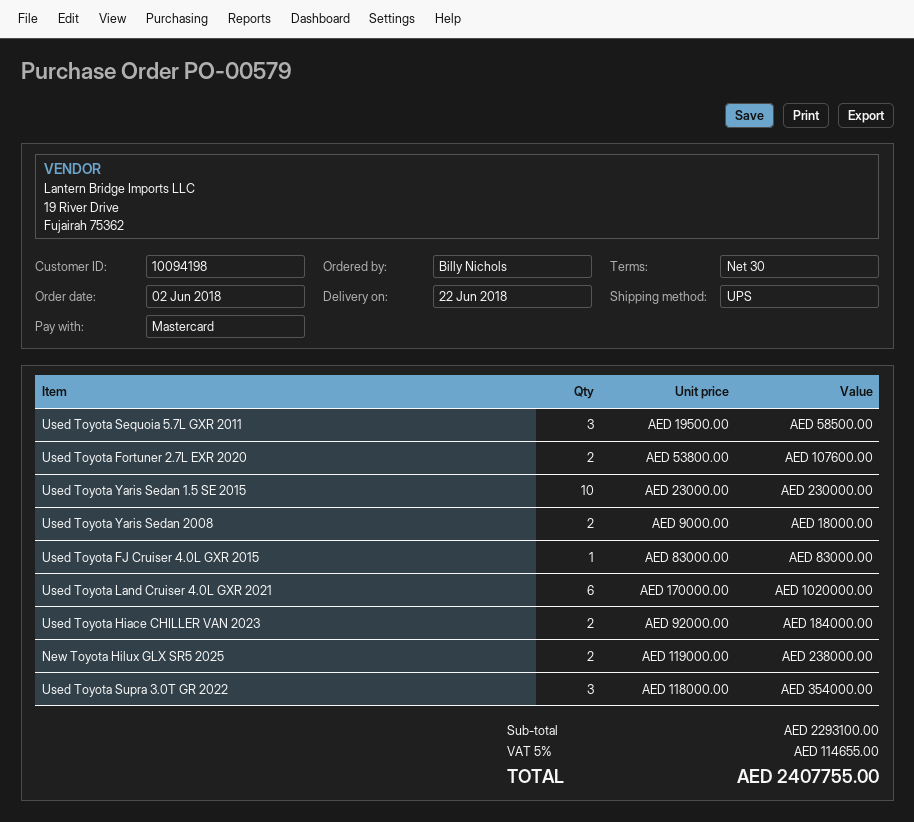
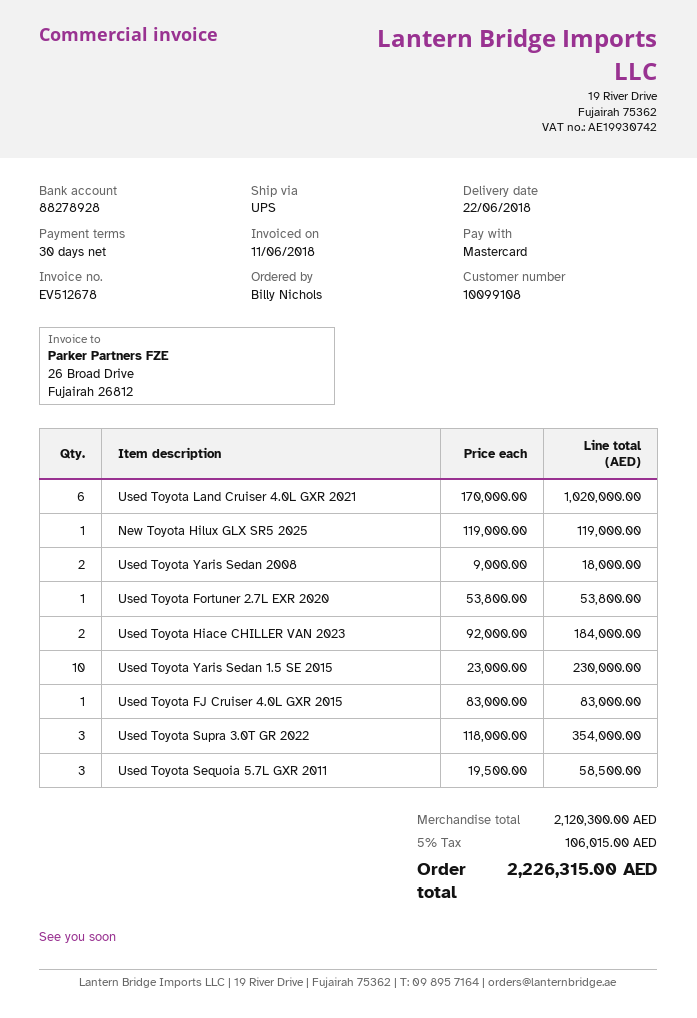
customer number: 10094198 -> 10099108
Used Toyota Fortuner 2.7L EXR 2020: 2 x 53800.00 = 107600.00 -> 1 x 53800.00 = 53800.00
New Toyota Hilux GLX SR5 2025: 2 x 119000.00 = 238000.00 -> 1 x 119000.00 = 119000.00
subtotal: 2293100.00 -> 2120300.00
tax: 5% = 114655.00 -> 5% = 106015.00
total: 2407755.00 -> 2226315.00

